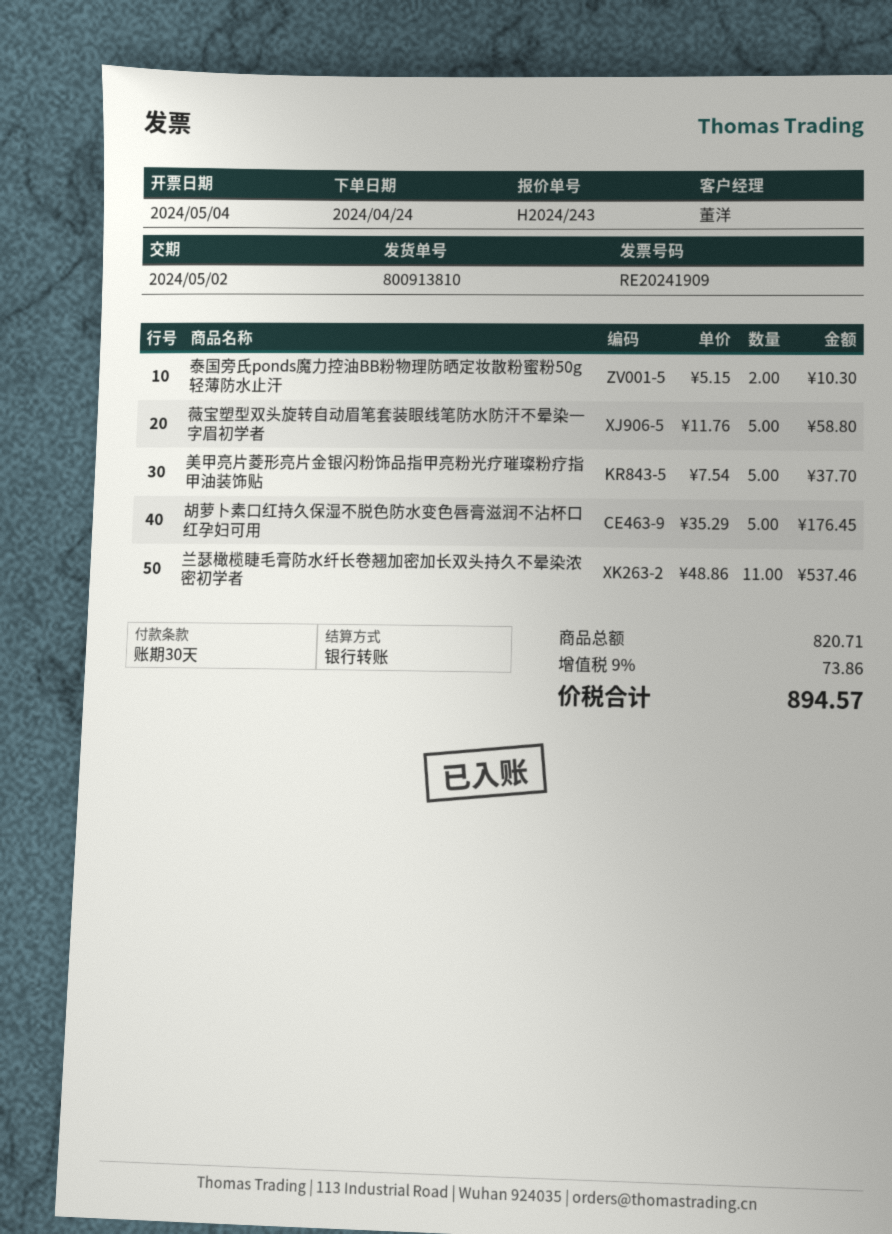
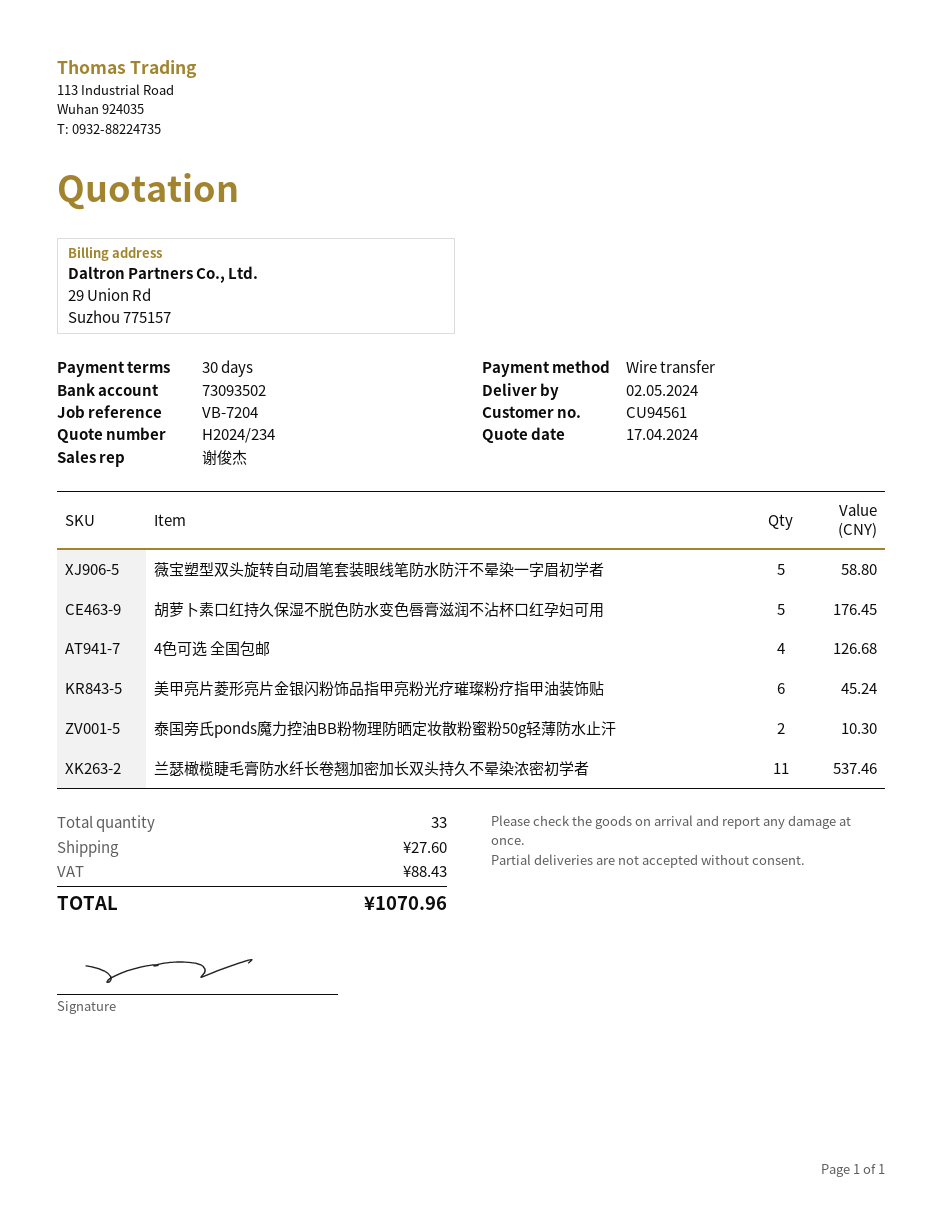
quote number: H2024/243 -> H2024/234
sales rep: 董洋 -> 谢俊杰
美甲亮片菱形亮片金银闪粉饰品指甲亮粉光疗璀璨粉疗指甲油装饰贴: 5 for 37.70 -> 6 for 45.24
4色可选 全国包邮: none -> 4 for 126.68
shipping: none -> 27.60
tax: 73.86 -> 88.43
total: 894.57 -> 1070.96

